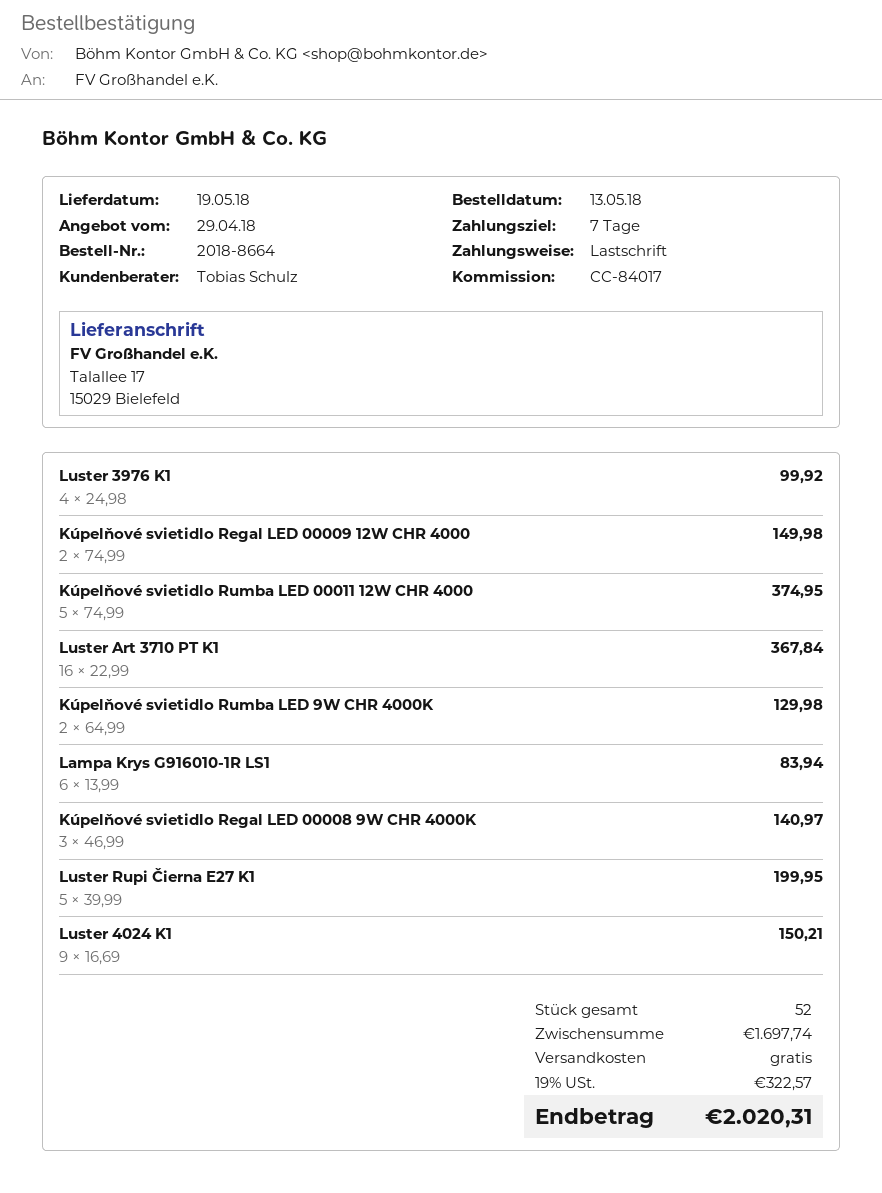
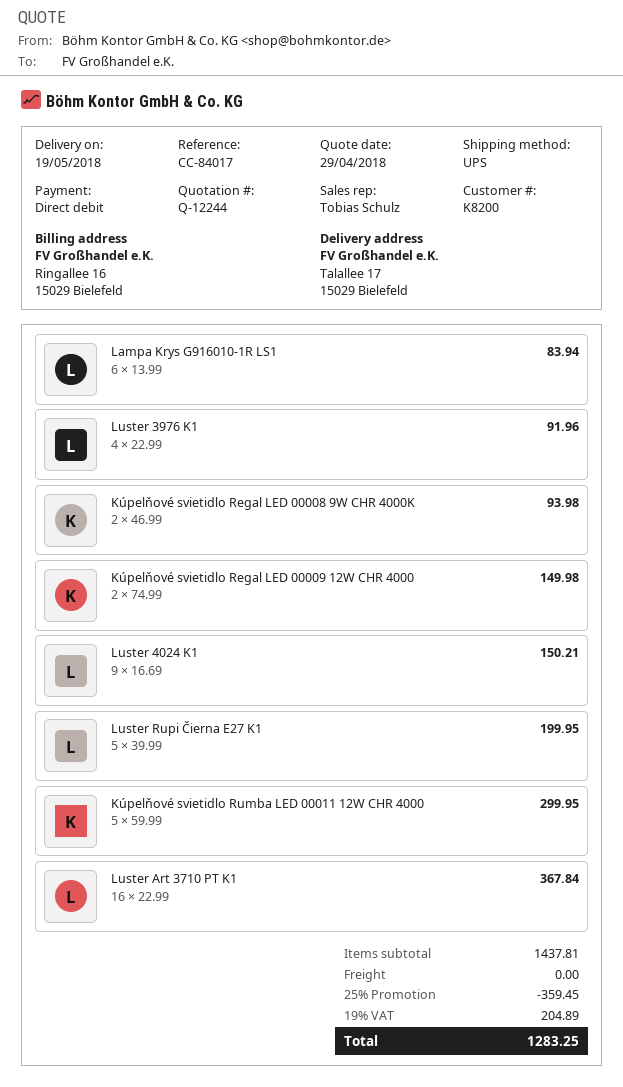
Luster 3976 K1: 4 x 24.98 = 99.92 -> 4 x 22.99 = 91.96
Kúpelňové svietidlo Rumba LED 00011 12W CHR 4000: 5 x 74.99 = 374.95 -> 5 x 59.99 = 299.95
Kúpelňové svietidlo Rumba LED 9W CHR 4000K: 2 x 64.99 = 129.98 -> none
Kúpelňové svietidlo Regal LED 00008 9W CHR 4000K: 3 x 46.99 = 140.97 -> 2 x 46.99 = 93.98
subtotal: 1697.74 -> 1437.81
discount: none -> 25% = 359.45
tax: 19% = 322.57 -> 19% = 204.89
total: 2020.31 -> 1283.25

